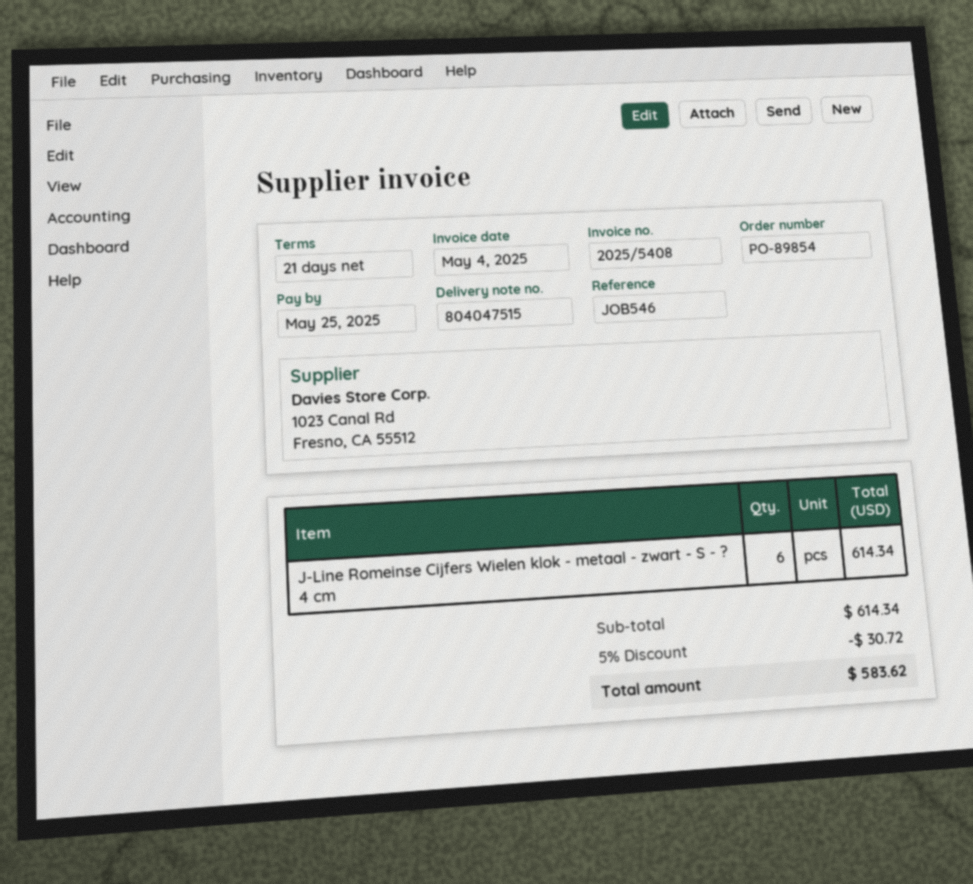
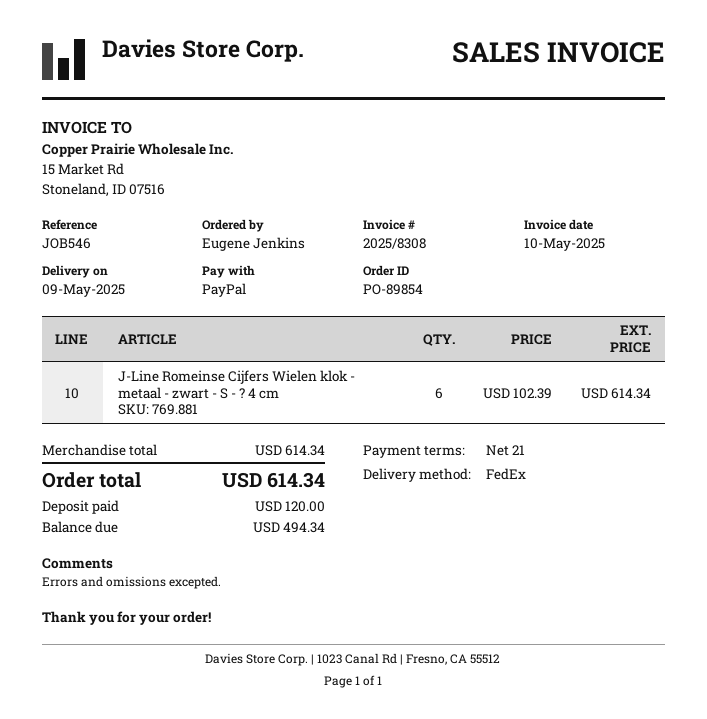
invoice number: 2025/5408 -> 2025/8308
invoice date: 2025-05-04 -> 2025-05-10
discount: 5% = 30.72 -> none
total: 583.62 -> 614.34

